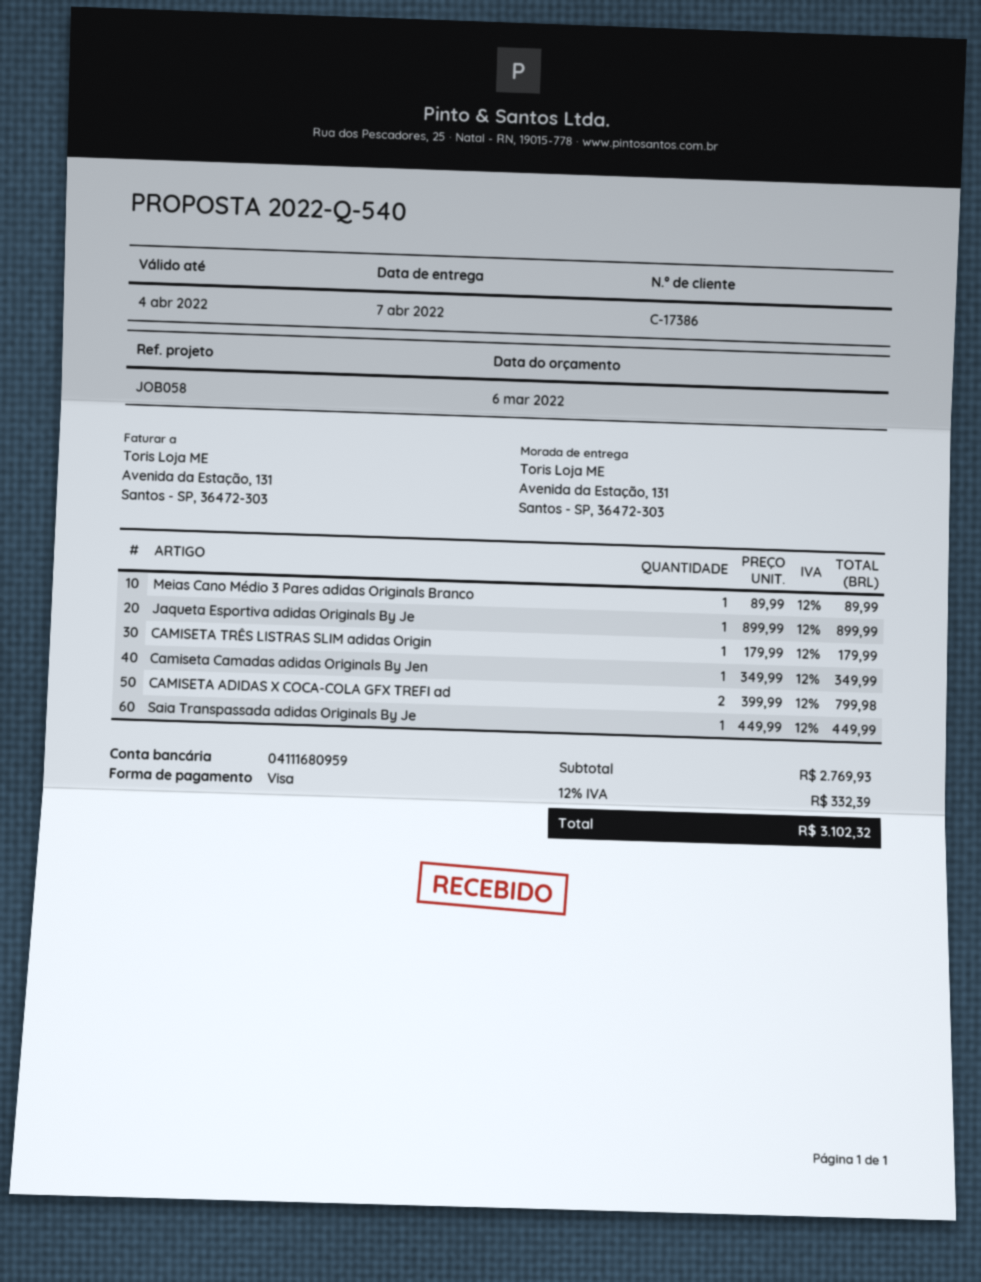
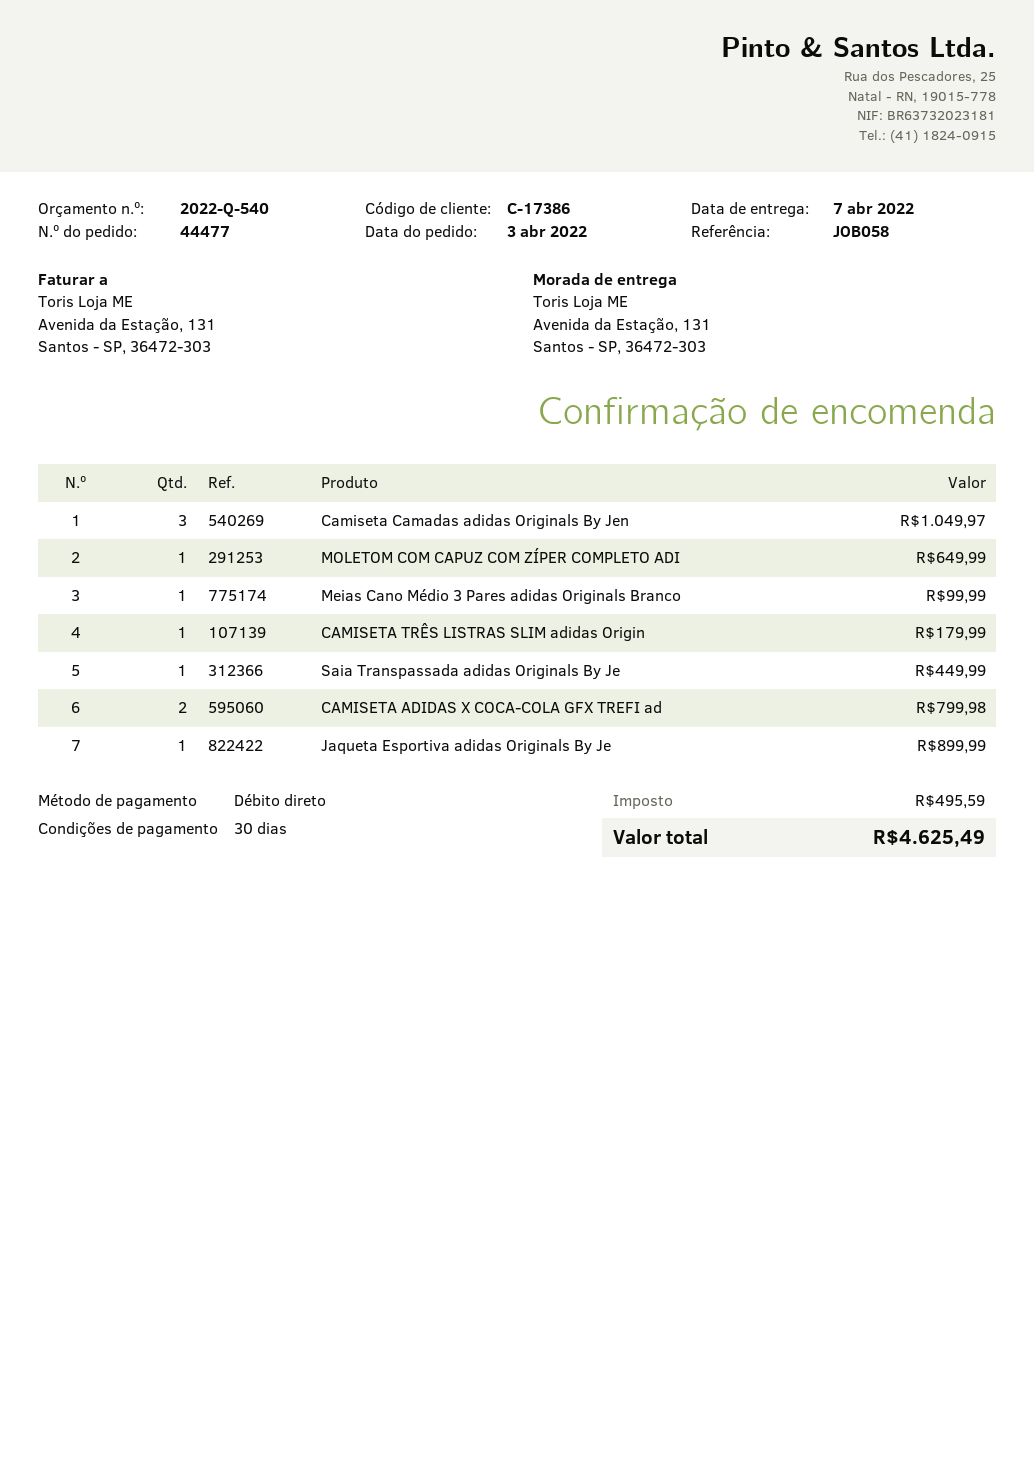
payment method: Visa -> direct debit
Meias Cano Médio 3 Pares adidas Originals Branco: 1 for 89.99 -> 1 for 99.99
Camiseta Camadas adidas Originals By Jen: 1 for 349.99 -> 3 for 1049.97
MOLETOM COM CAPUZ COM ZÍPER COMPLETO ADI: none -> 1 for 649.99
tax: 332.39 -> 495.59
total: 3102.32 -> 4625.49

